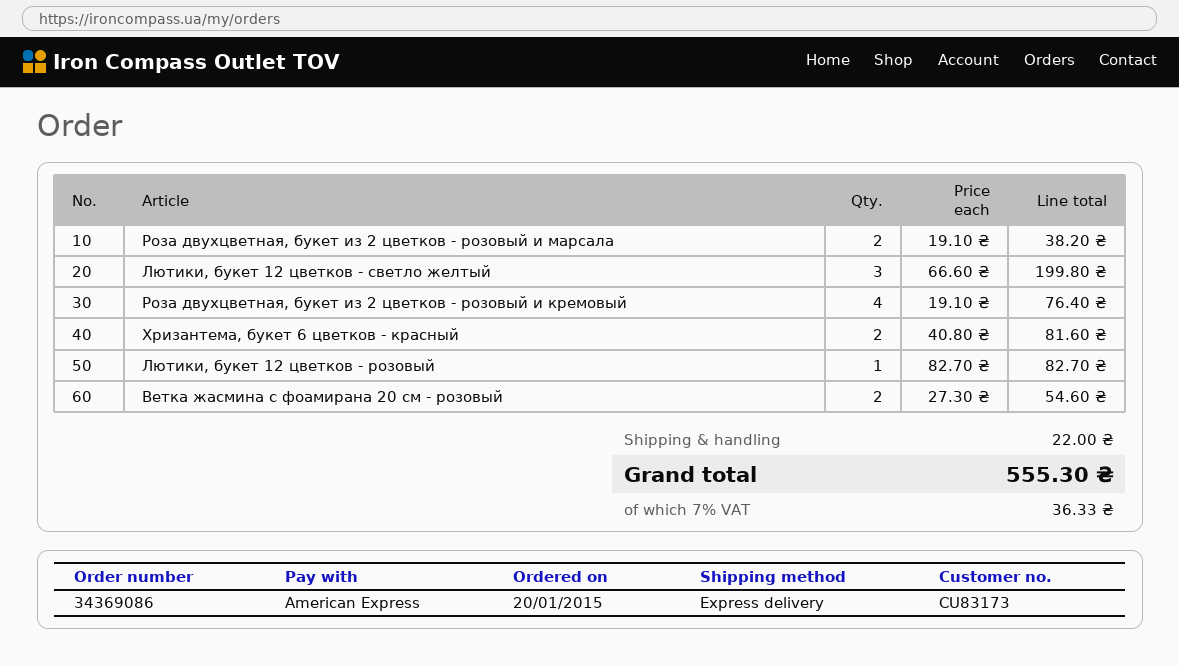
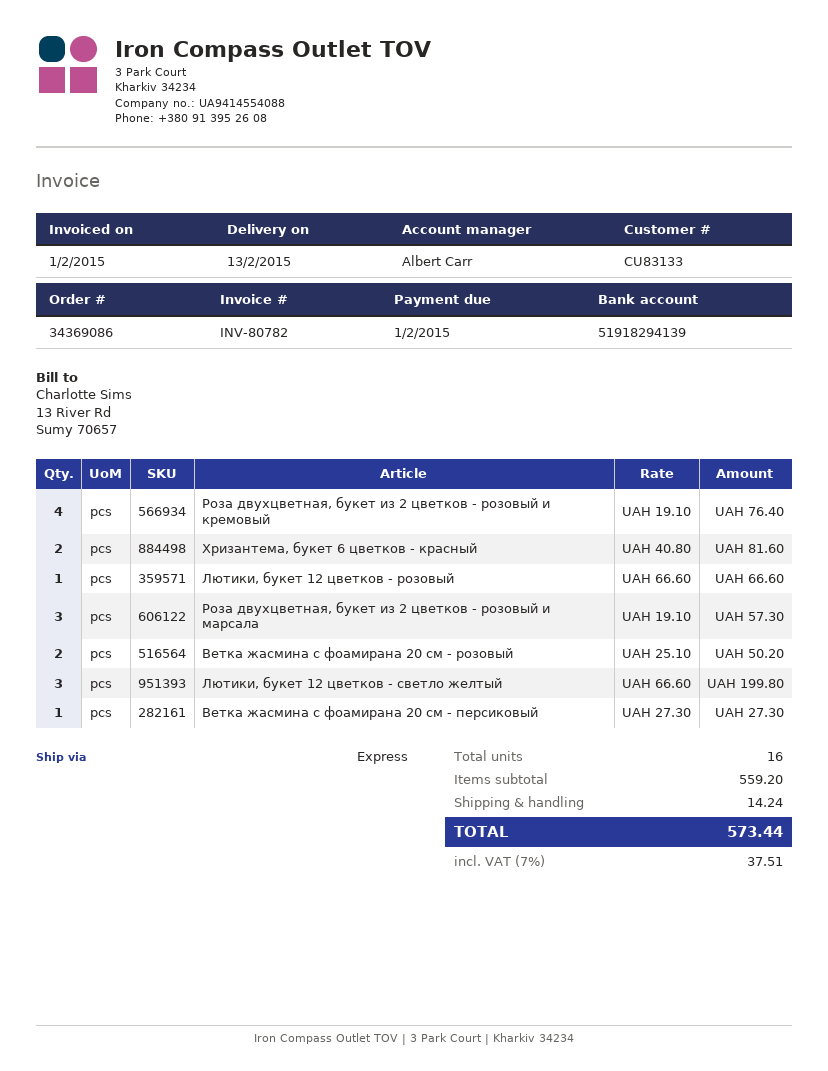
customer number: CU83173 -> CU83133
Роза двухцветная, букет из 2 цветков - розовый и марсала: 2 x 19.10 = 38.20 -> 3 x 19.10 = 57.30
Лютики, букет 12 цветков - розовый: 1 x 82.70 = 82.70 -> 1 x 66.60 = 66.60
Ветка жасмина с фоамирана 20 см - розовый: 2 x 27.30 = 54.60 -> 2 x 25.10 = 50.20
Ветка жасмина с фоамирана 20 см - персиковый: none -> 1 x 27.30 = 27.30
shipping: 22.00 -> 14.24
tax: 7% = 36.33 -> 7% = 37.51
total: 555.30 -> 573.44

